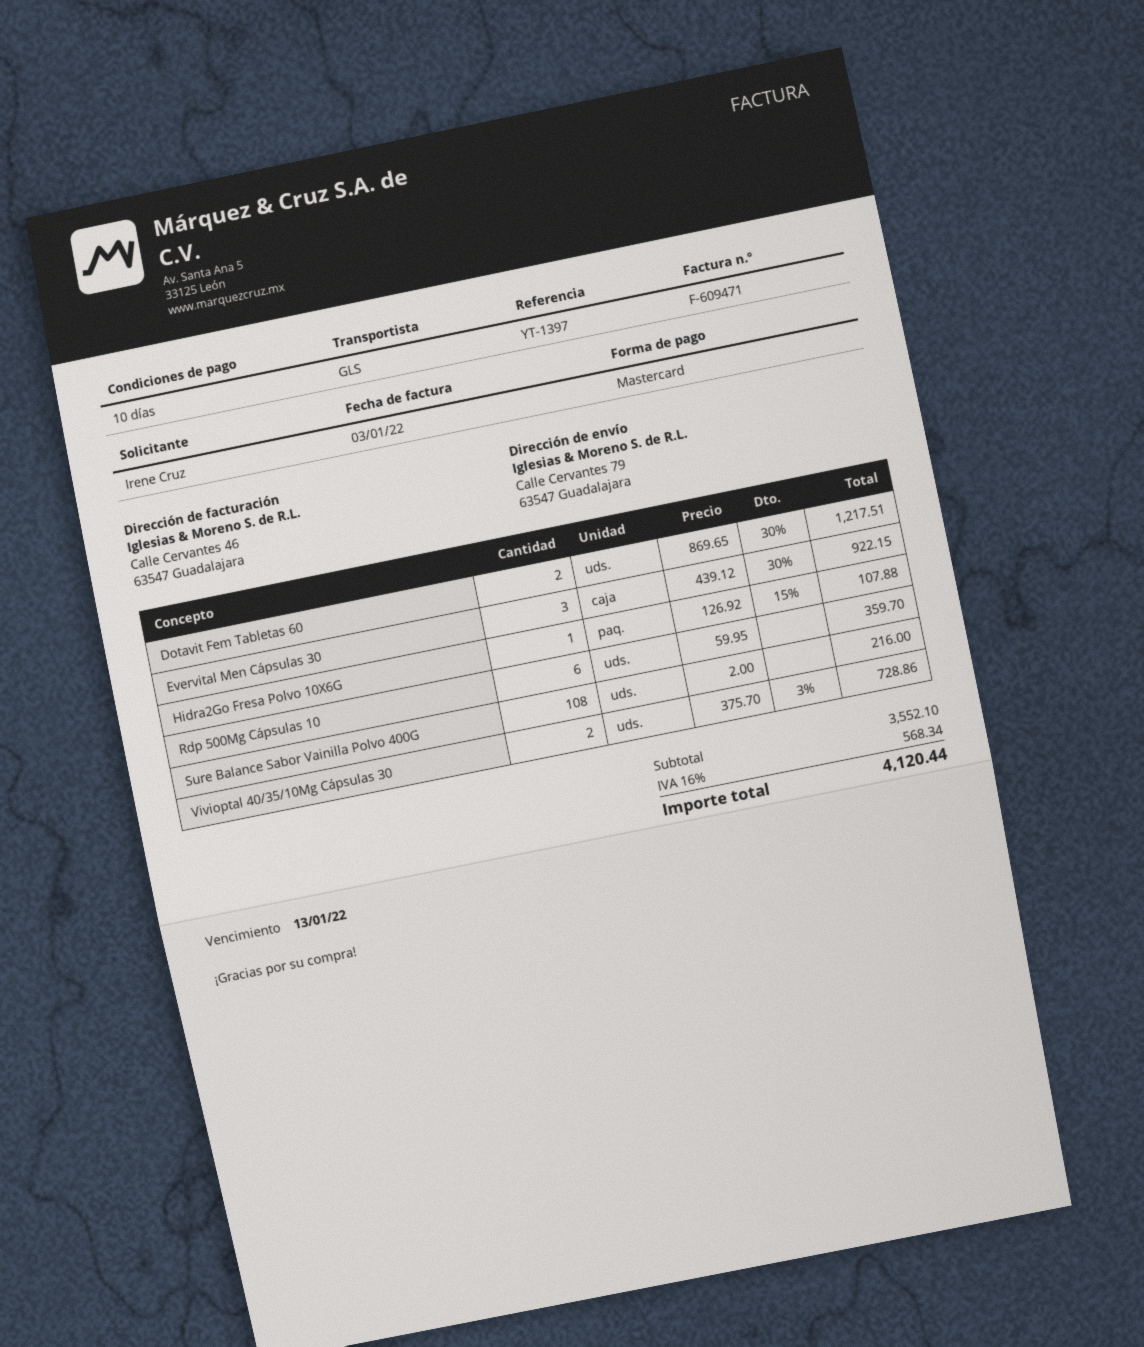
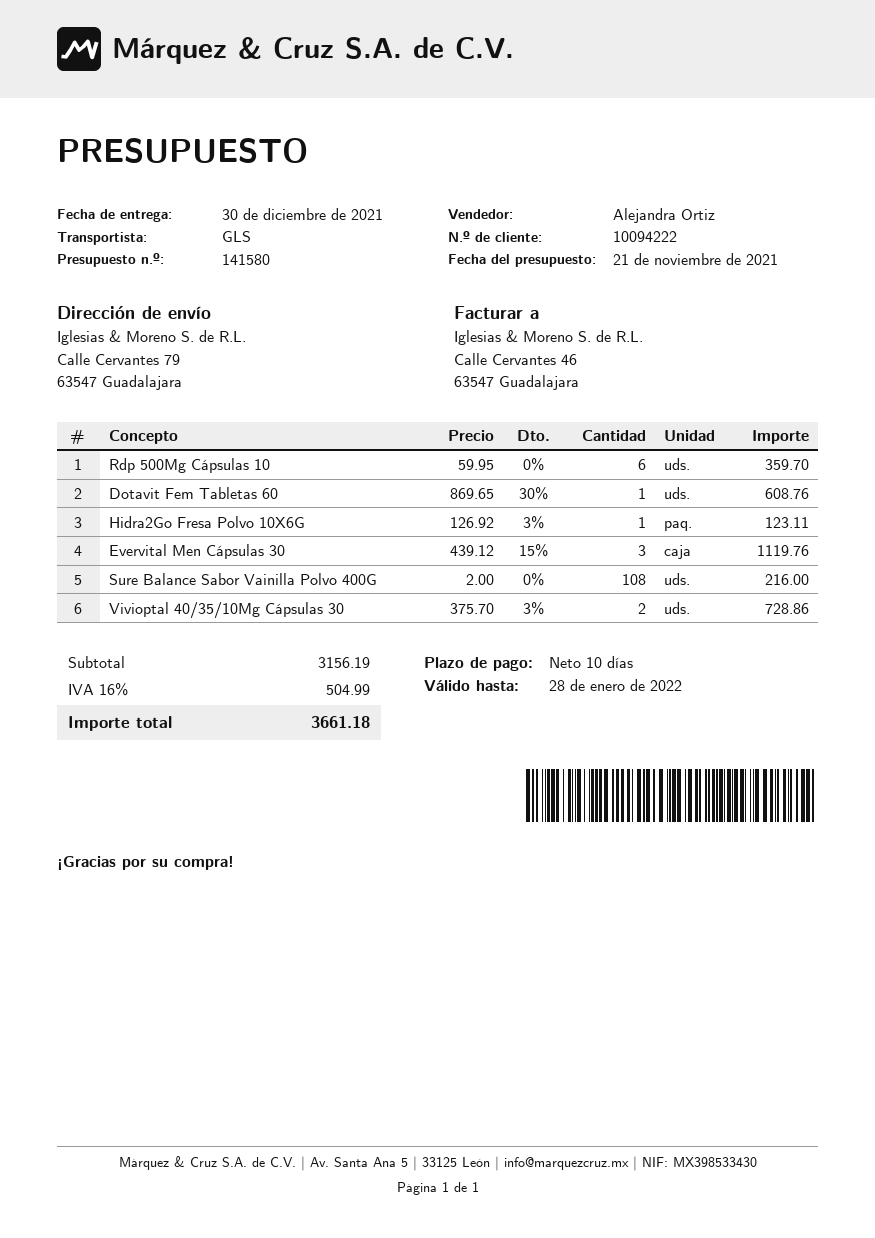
Dotavit Fem Tabletas 60: 2 x 869.65 - 30% = 1217.51 -> 1 x 869.65 - 30% = 608.76
Evervital Men Cápsulas 30: 3 x 439.12 - 30% = 922.15 -> 3 x 439.12 - 15% = 1119.76
Hidra2Go Fresa Polvo 10X6G: 1 x 126.92 - 15% = 107.88 -> 1 x 126.92 - 3% = 123.11
subtotal: 3552.10 -> 3156.19
tax: 16% = 568.34 -> 16% = 504.99
total: 4120.44 -> 3661.18

